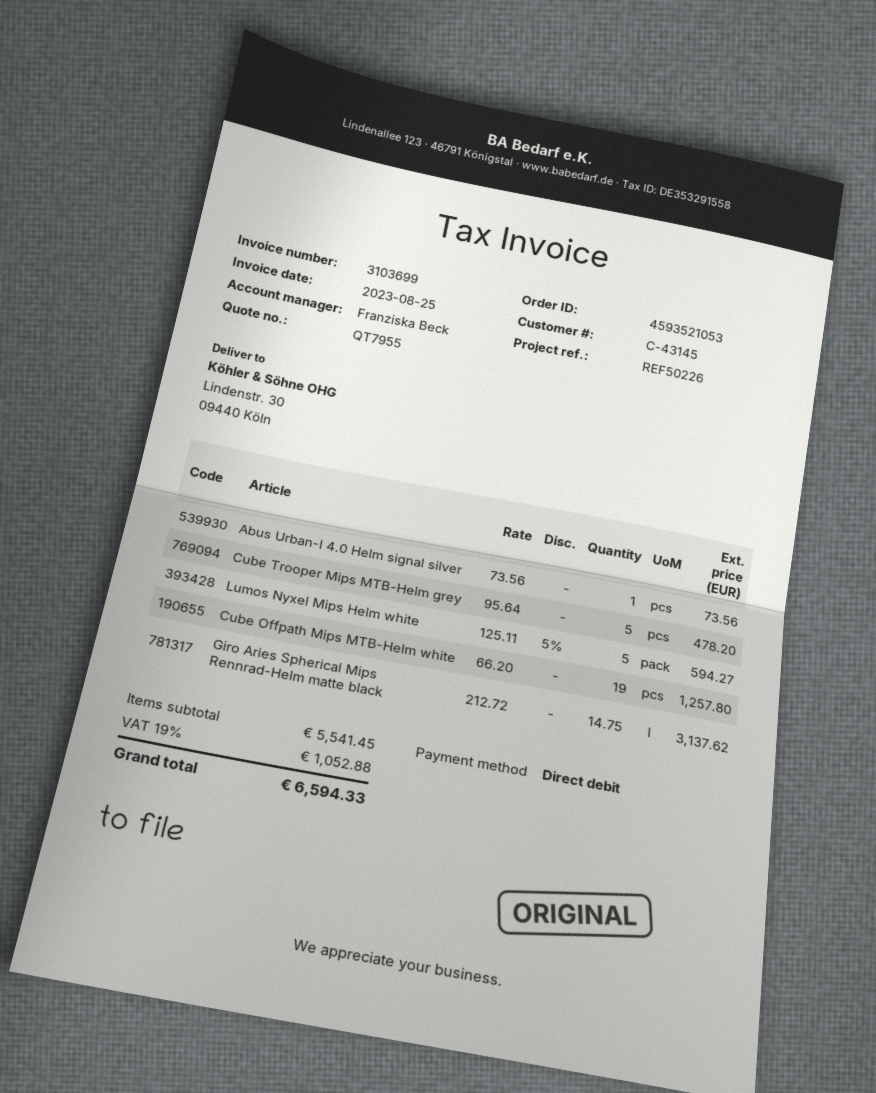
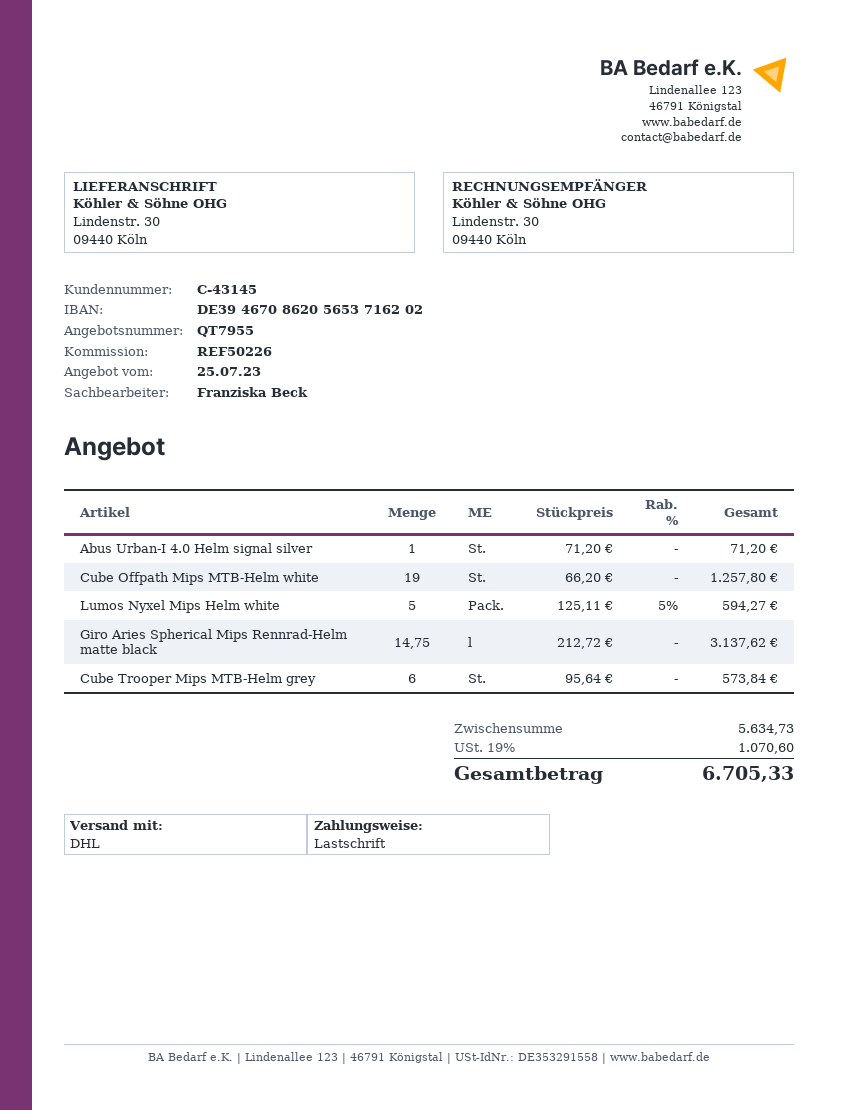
Abus Urban-I 4.0 Helm signal silver: 1 x 73.56 = 73.56 -> 1 x 71.20 = 71.20
Cube Trooper Mips MTB-Helm grey: 5 x 95.64 = 478.20 -> 6 x 95.64 = 573.84
subtotal: 5541.45 -> 5634.73
tax: 19% = 1052.88 -> 19% = 1070.60
total: 6594.33 -> 6705.33

